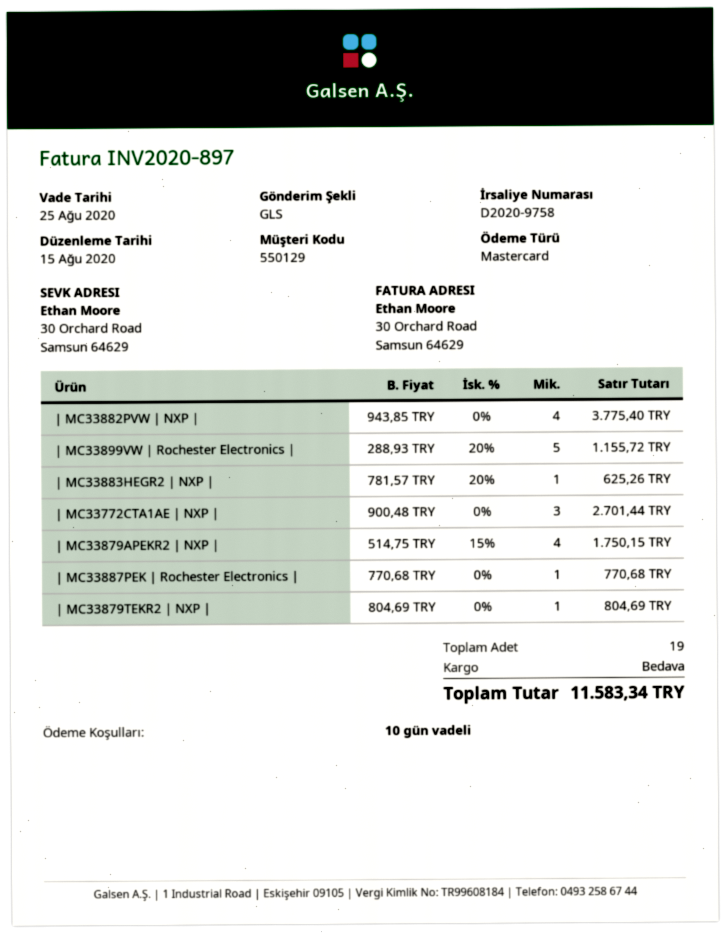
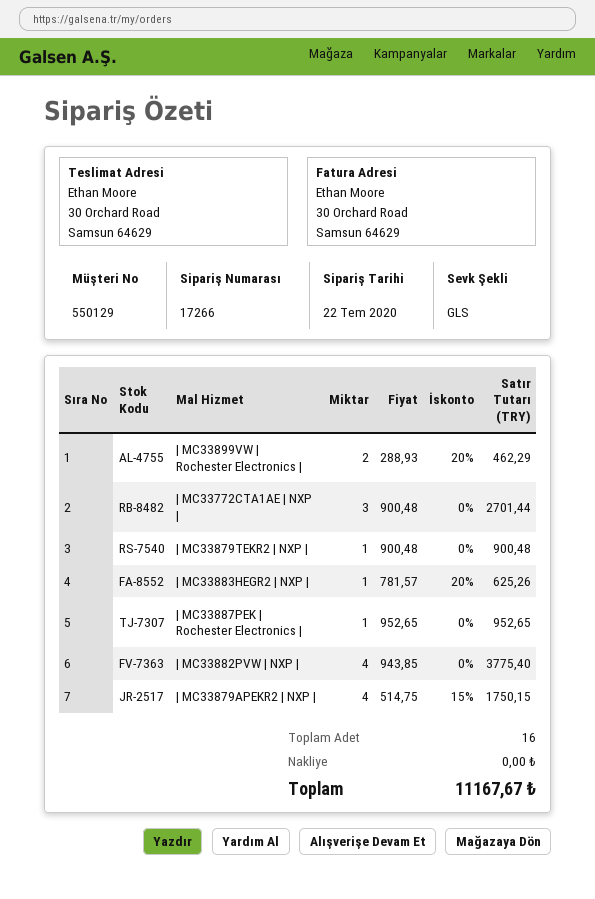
| MC33899VW | Rochester Electronics |: 5 x 288.93 - 20% = 1155.72 -> 2 x 288.93 - 20% = 462.29
| MC33887PEK | Rochester Electronics |: 1 x 770.68 = 770.68 -> 1 x 952.65 = 952.65
| MC33879TEKR2 | NXP |: 1 x 804.69 = 804.69 -> 1 x 900.48 = 900.48
total quantity: 19 -> 16
total: 11583.34 -> 11167.67

